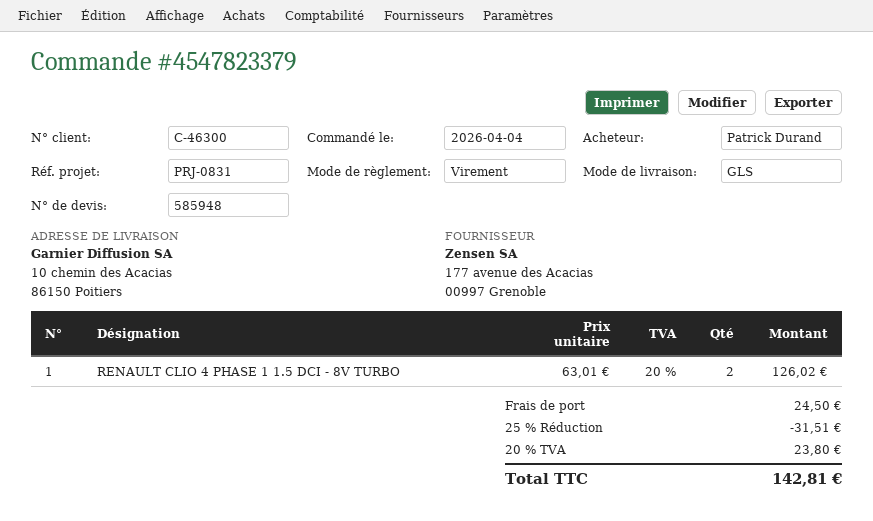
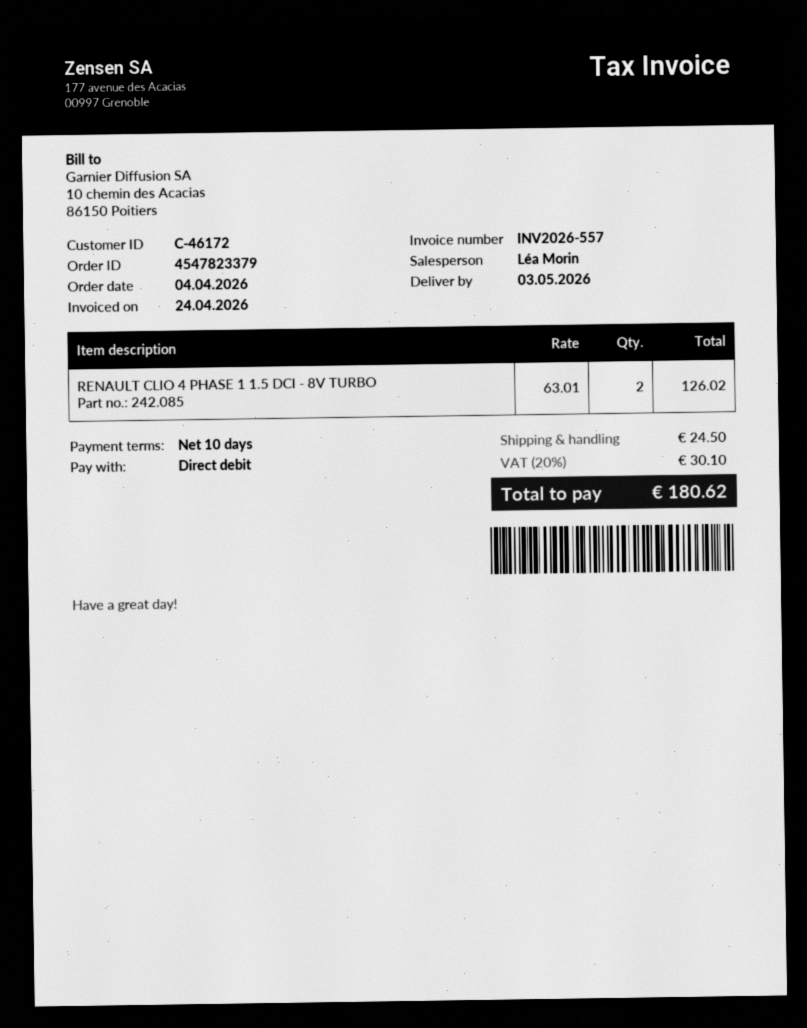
customer number: C-46300 -> C-46172
payment method: bank transfer -> direct debit
discount: 25% = 31.51 -> none
tax: 20% = 23.80 -> 20% = 30.10
total: 142.81 -> 180.62

